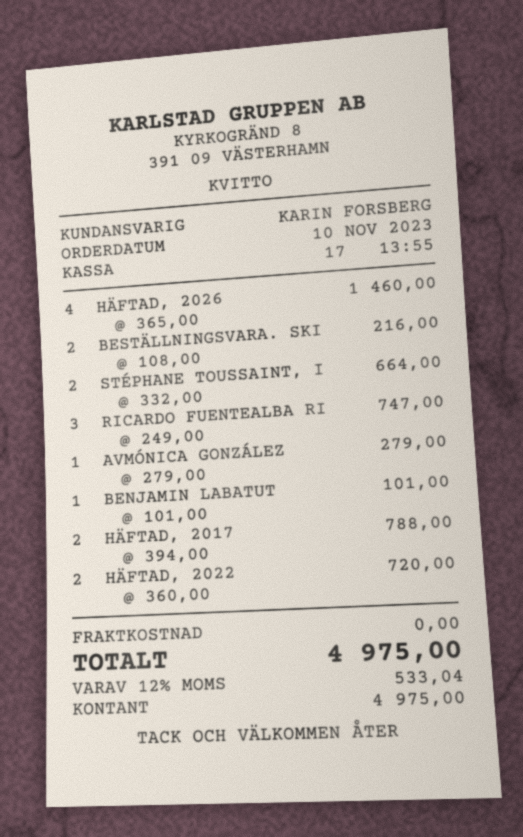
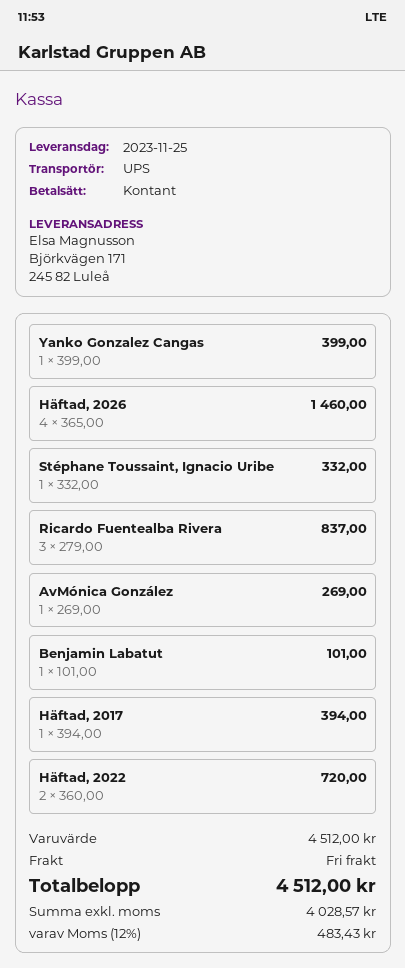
BESTÄLLNINGSVARA. SKI: 2 x 108.00 = 216.00 -> none
STÉPHANE TOUSSAINT, I: 2 x 332.00 = 664.00 -> 1 x 332.00 = 332.00
RICARDO FUENTEALBA RI: 3 x 249.00 = 747.00 -> 3 x 279.00 = 837.00
AVMÓNICA GONZÁLEZ: 1 x 279.00 = 279.00 -> 1 x 269.00 = 269.00
HÄFTAD, 2017: 2 x 394.00 = 788.00 -> 1 x 394.00 = 394.00
Yanko Gonzalez Cangas: none -> 1 x 399.00 = 399.00
tax: 12% = 533.04 -> 12% = 483.43
total: 4975.00 -> 4512.00

